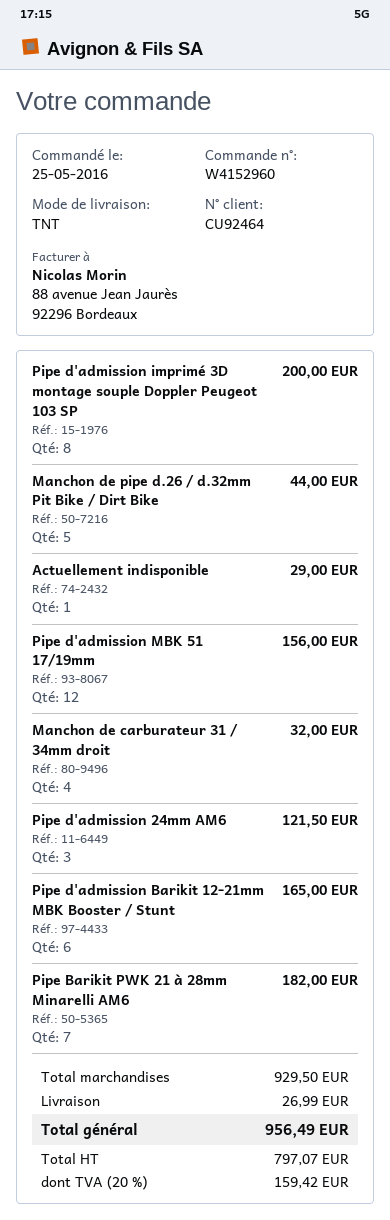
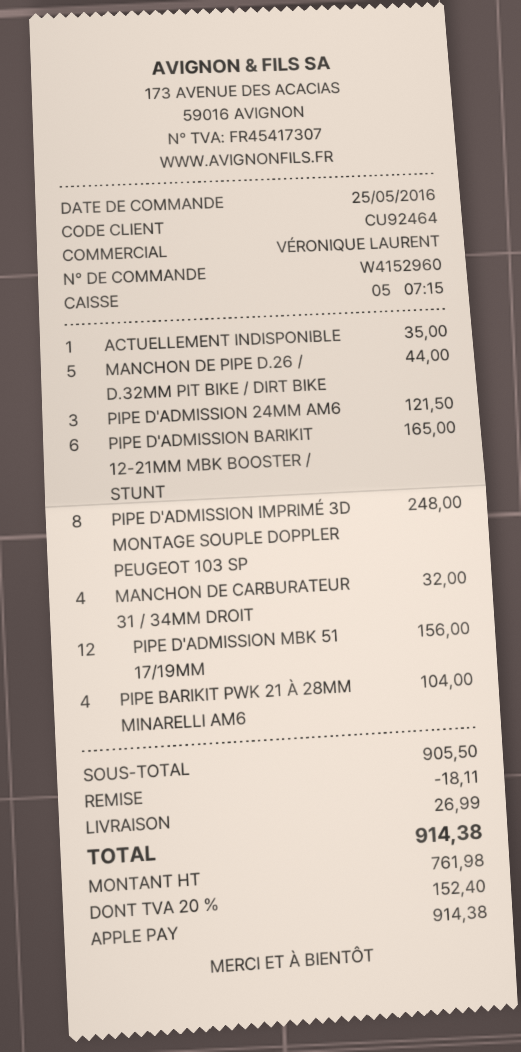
Pipe d'admission imprimé 3D montage souple Doppler Peugeot 103 SP: 8 for 200.00 -> 8 for 248.00
Actuellement indisponible: 1 for 29.00 -> 1 for 35.00
Pipe Barikit PWK 21 à 28mm Minarelli AM6: 7 for 182.00 -> 4 for 104.00
subtotal: 929.50 -> 905.50
discount: none -> 18.11
net: 797.07 -> 761.98
tax: 20% = 159.42 -> 20% = 152.40
total: 956.49 -> 914.38

